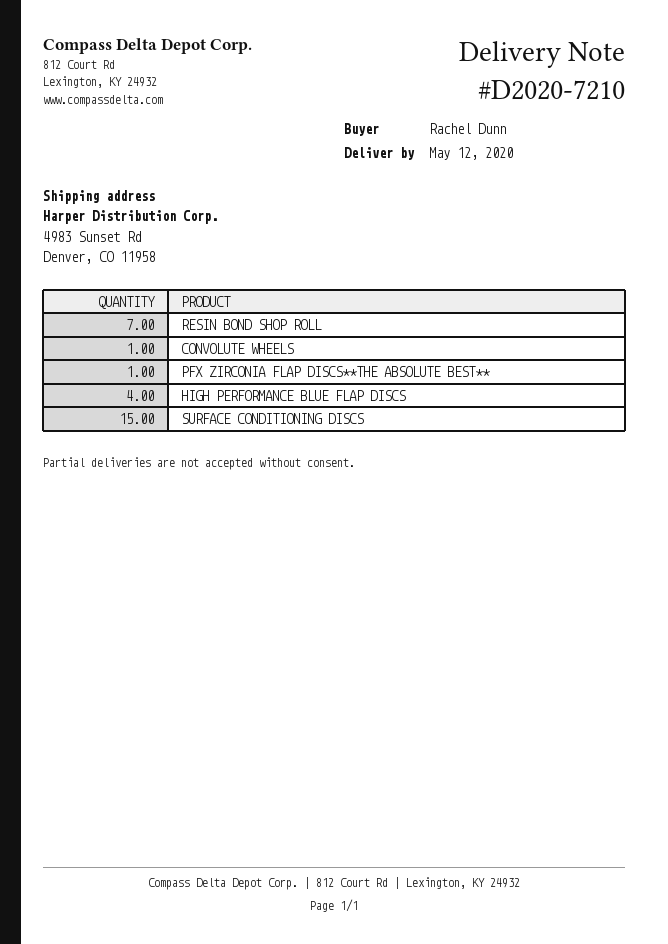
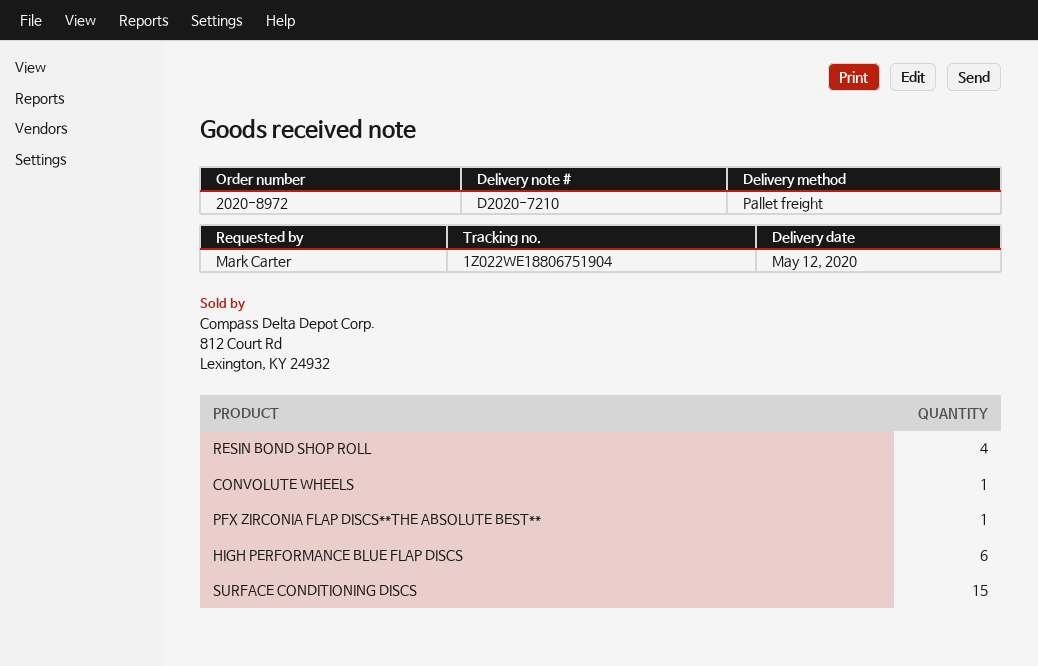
ordered by: Rachel Dunn -> Mark Carter
RESIN BOND SHOP ROLL: 7 -> 4
HIGH PERFORMANCE BLUE FLAP DISCS: 4 -> 6

